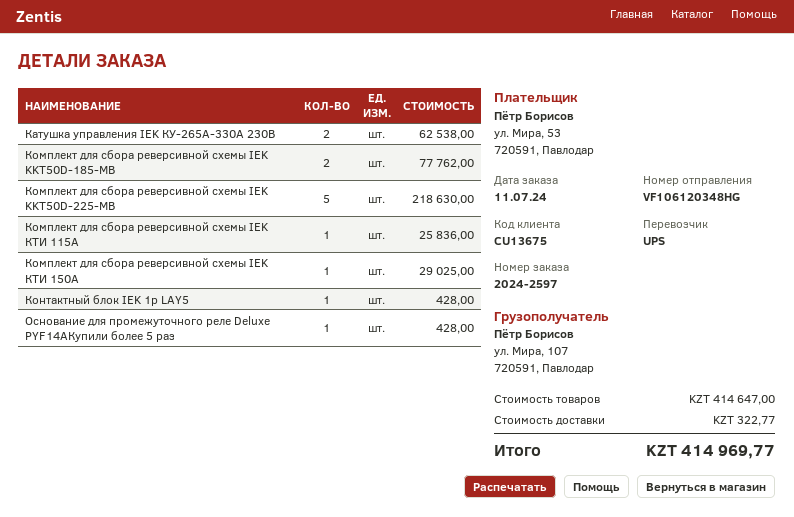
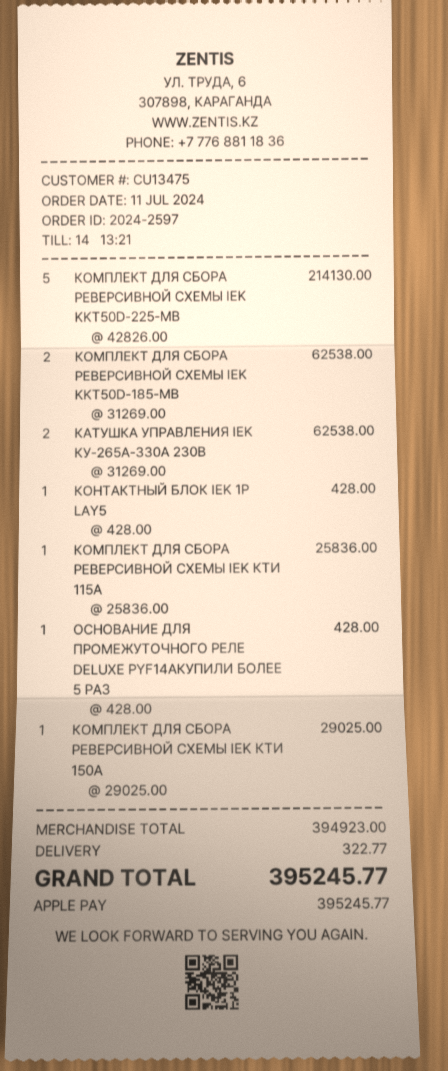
customer number: CU13675 -> CU13475
Комплект для сбора реверсивной схемы IEK KKT50D-185-MB: 2 for 77762.00 -> 2 for 62538.00
Комплект для сбора реверсивной схемы IEK KKT50D-225-MB: 5 for 218630.00 -> 5 for 214130.00
subtotal: 414647.00 -> 394923.00
total: 414969.77 -> 395245.77

